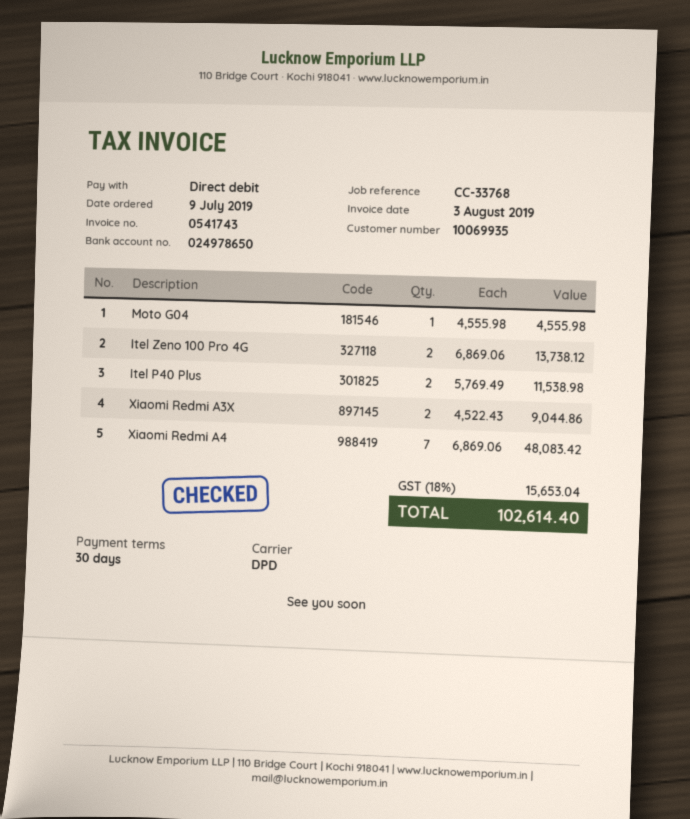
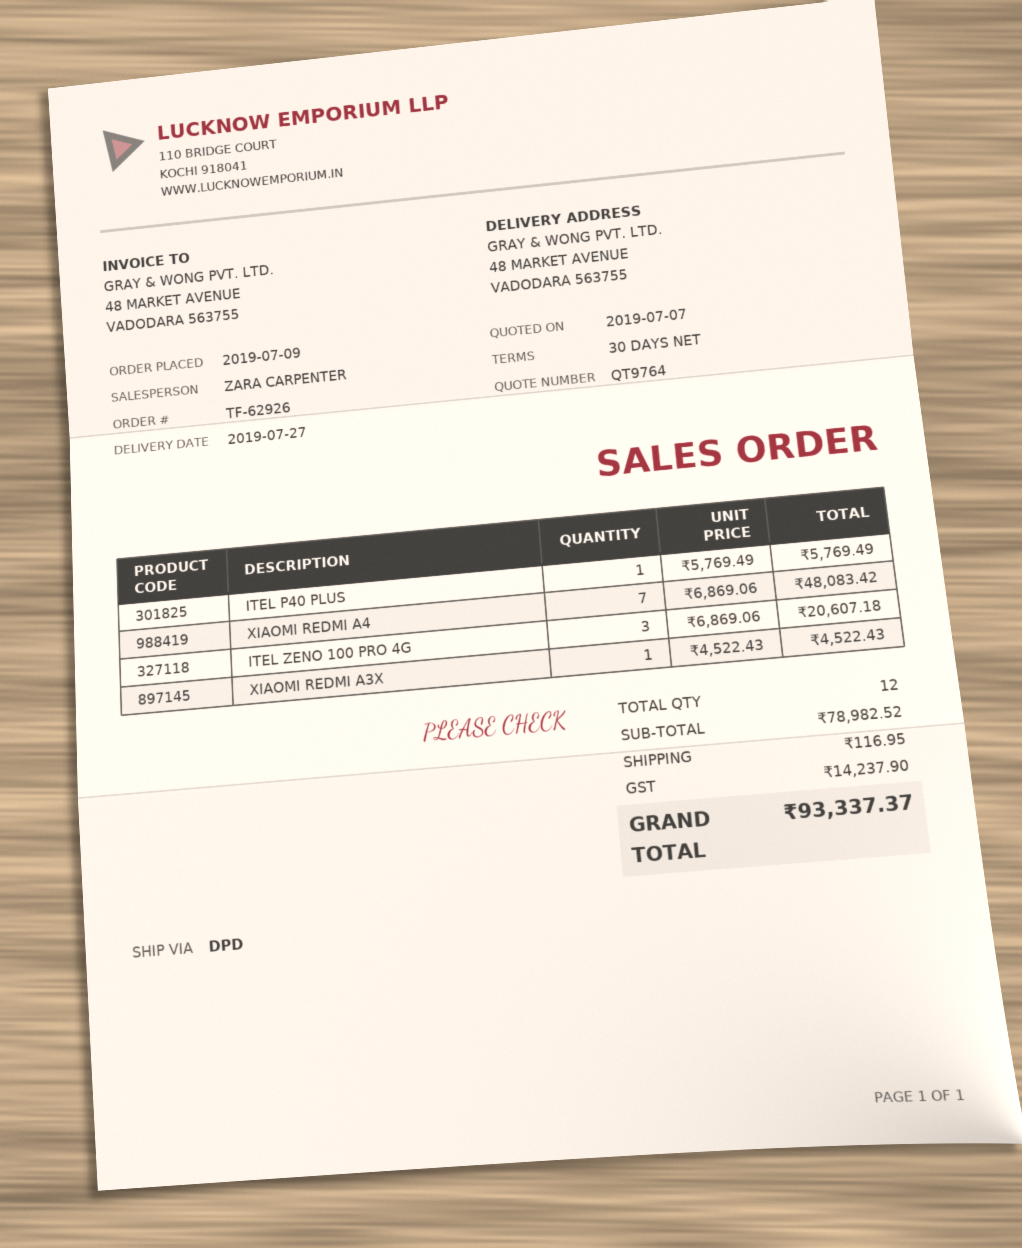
Moto G04: 1 x 4555.98 = 4555.98 -> none
Itel Zeno 100 Pro 4G: 2 x 6869.06 = 13738.12 -> 3 x 6869.06 = 20607.18
Itel P40 Plus: 2 x 5769.49 = 11538.98 -> 1 x 5769.49 = 5769.49
Xiaomi Redmi A3X: 2 x 4522.43 = 9044.86 -> 1 x 4522.43 = 4522.43
shipping: none -> 116.95
tax: 15653.04 -> 14237.90
total: 102614.40 -> 93337.37

